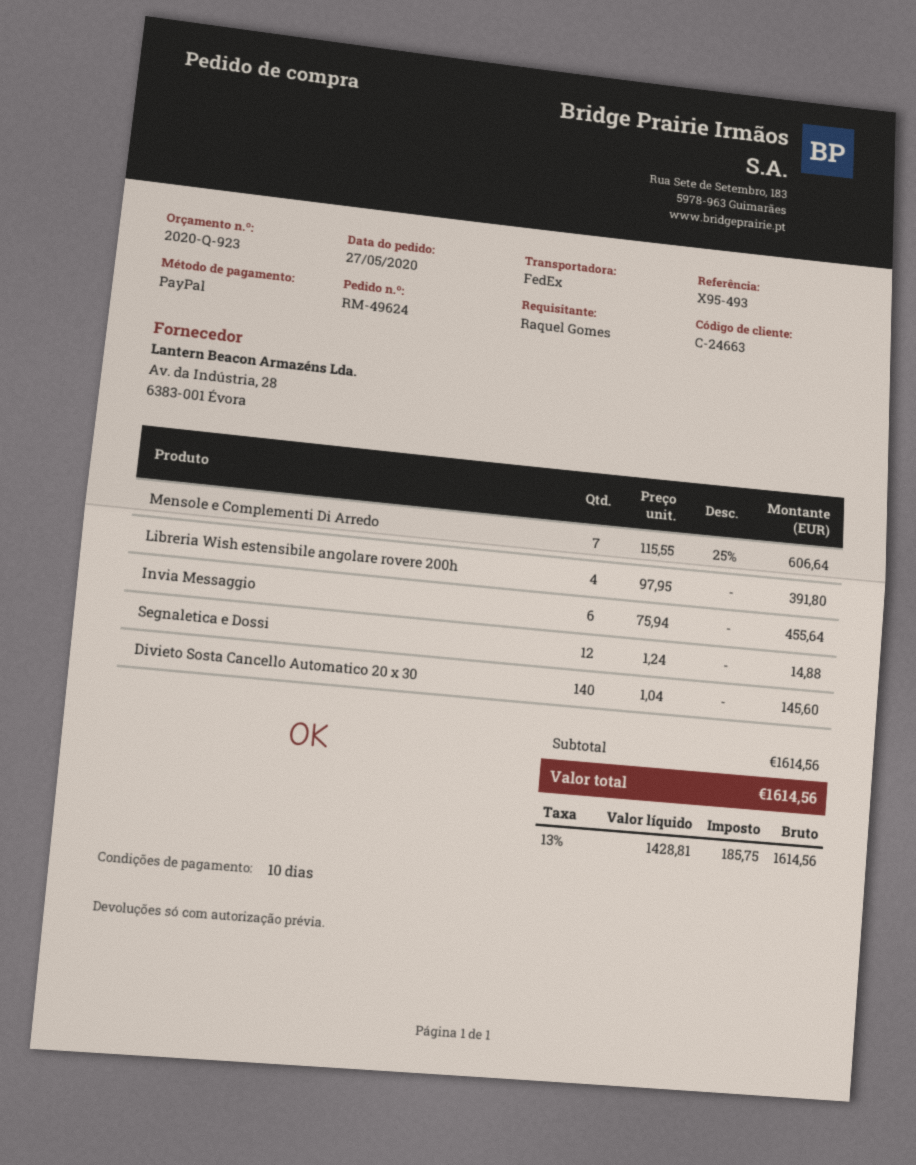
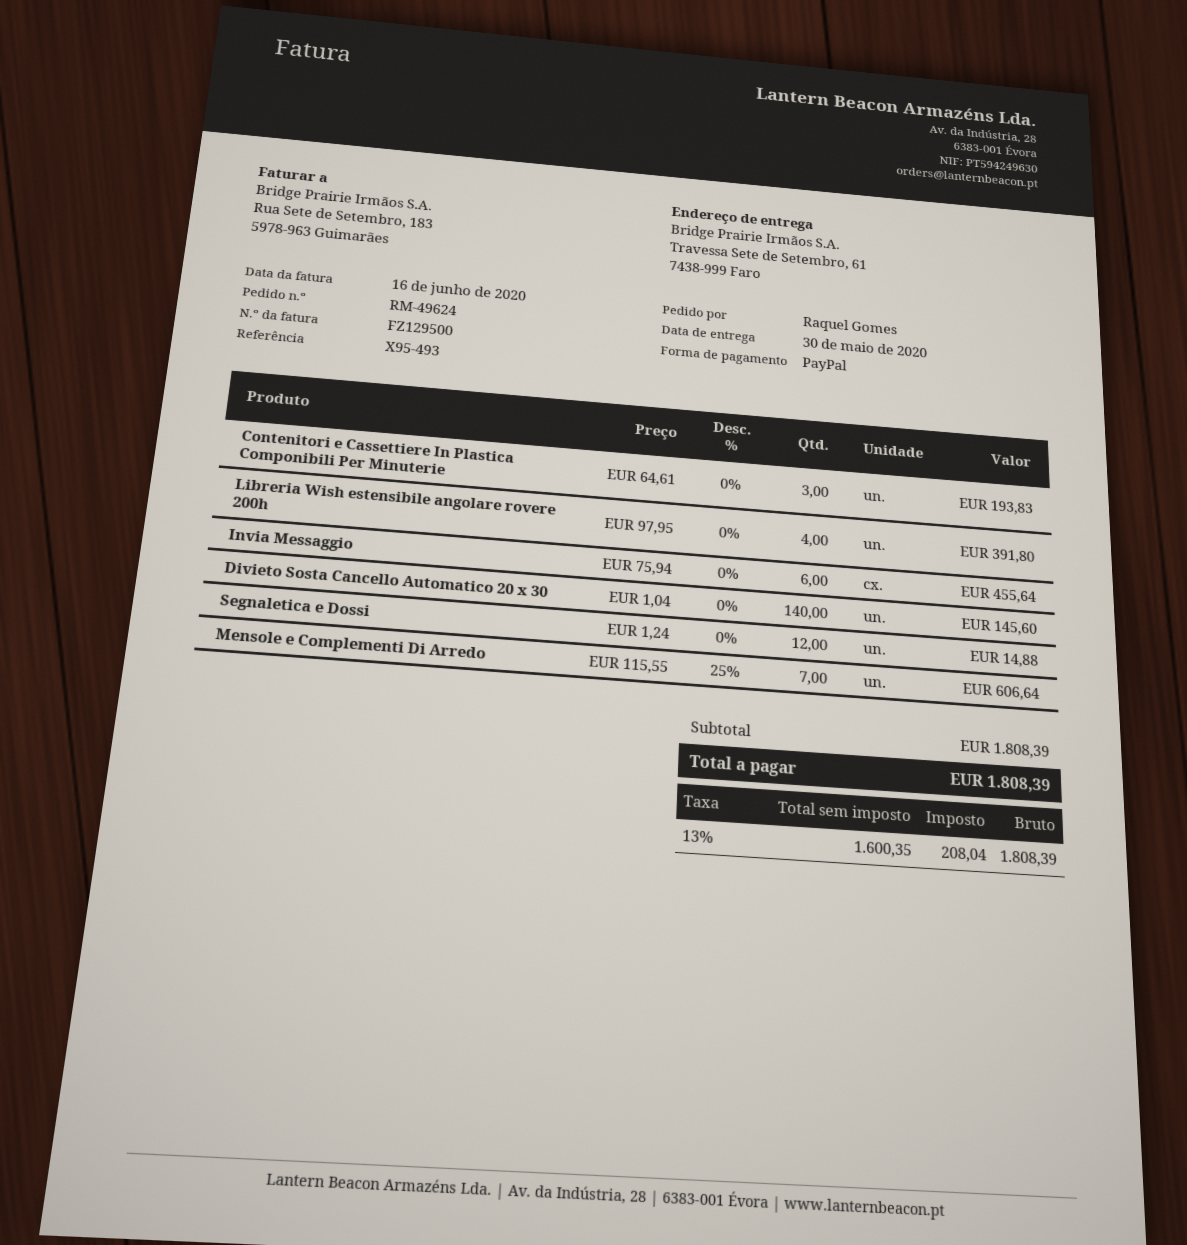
Contenitori e Cassettiere In Plastica Componibili Per Minuterie: none -> 3 x 64.61 = 193.83
subtotal: 1614.56 -> 1808.39
net: 1428.81 -> 1600.35
tax: 13% = 185.75 -> 13% = 208.04
total: 1614.56 -> 1808.39

